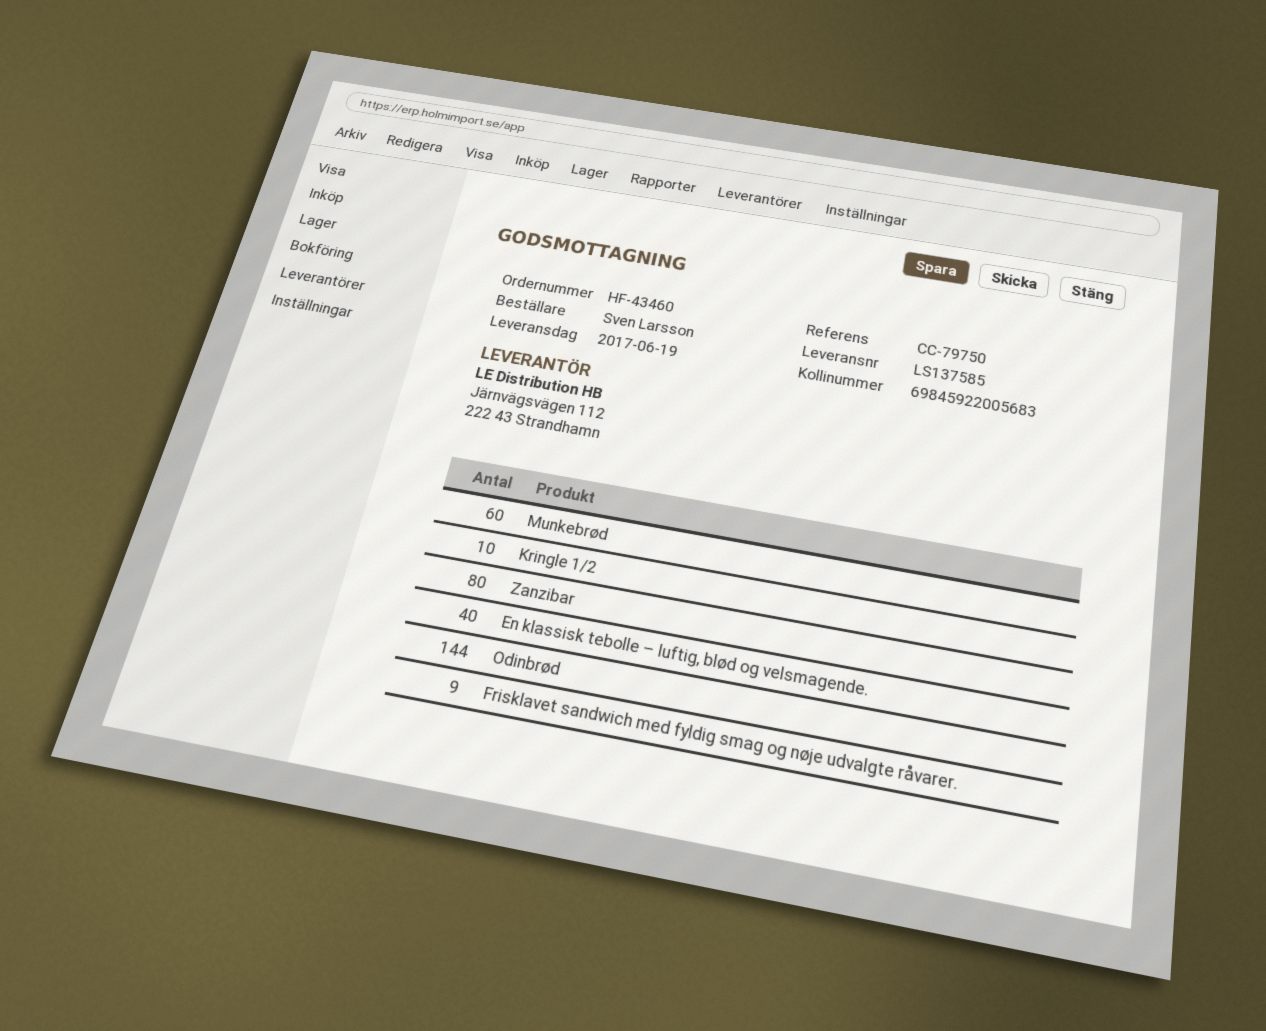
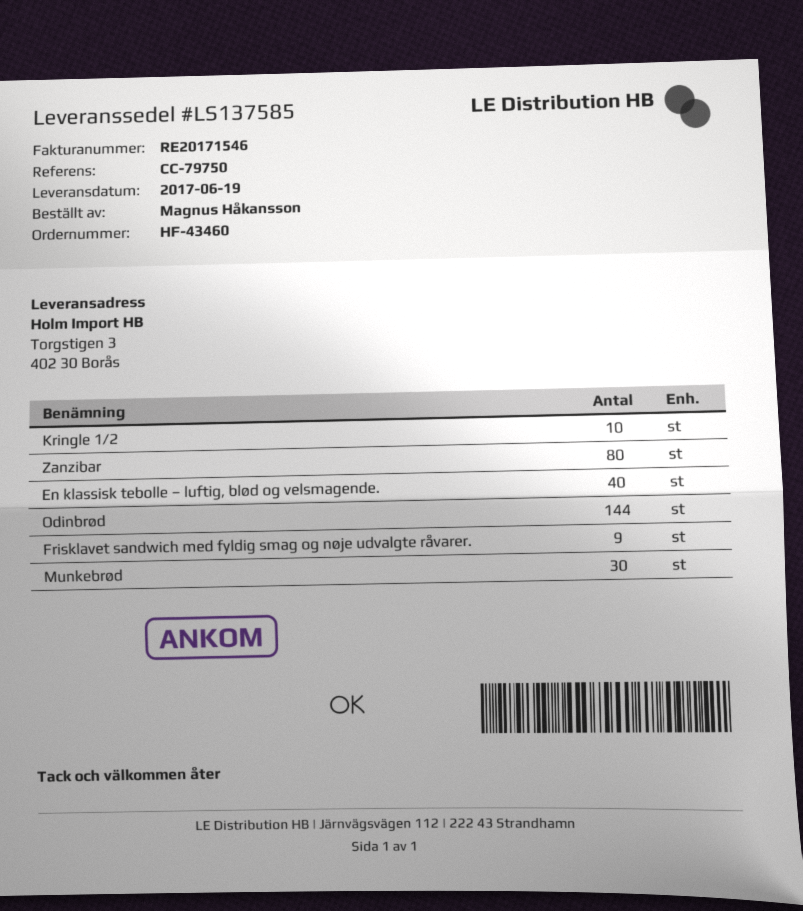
ordered by: Sven Larsson -> Magnus Håkansson
Munkebrød: 60 -> 30

